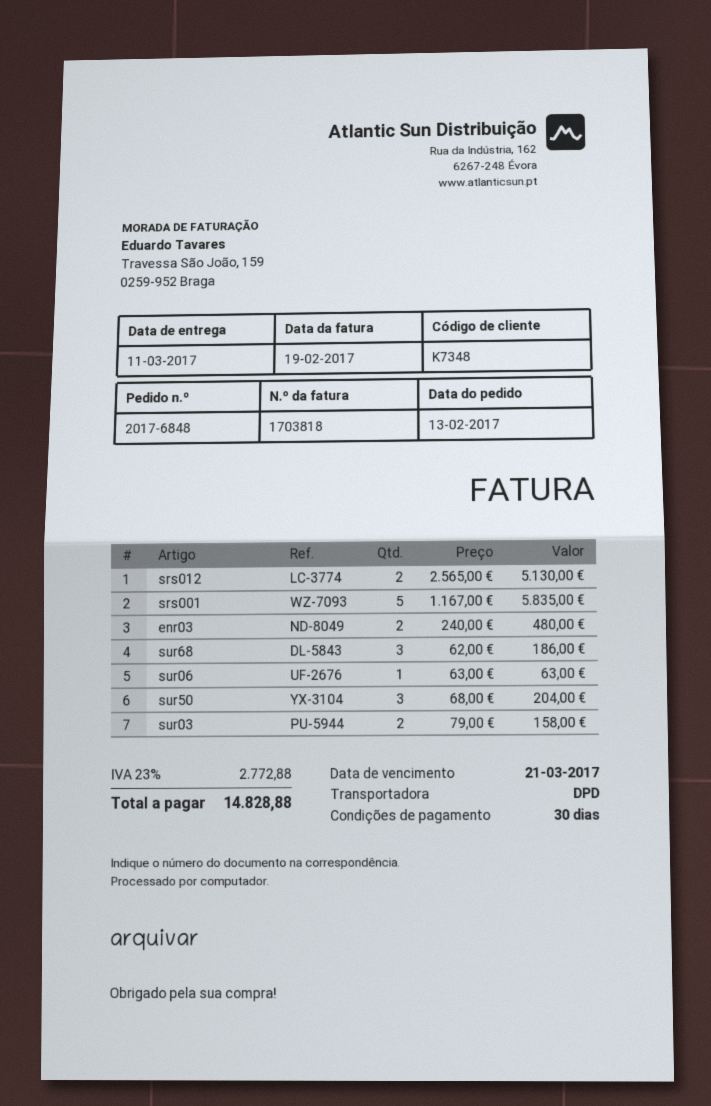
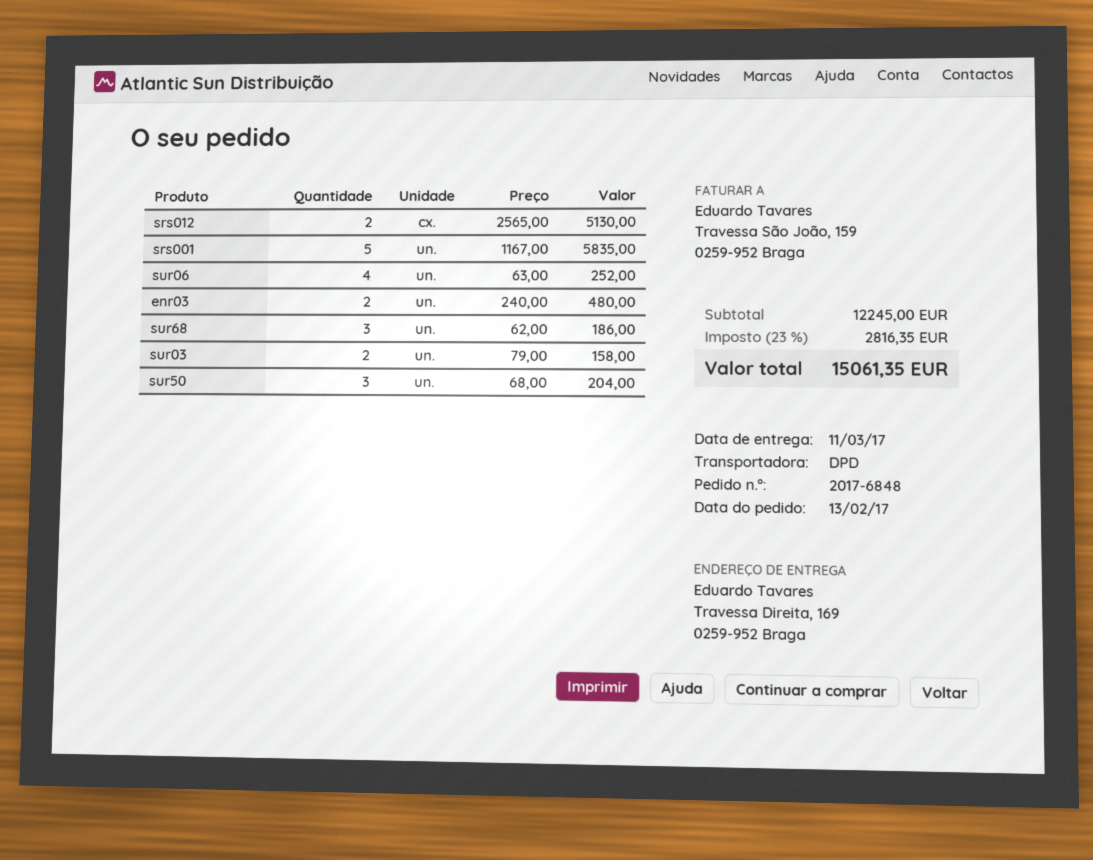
sur06: 1 x 63.00 = 63.00 -> 4 x 63.00 = 252.00
tax: 23% = 2772.88 -> 23% = 2816.35
total: 14828.88 -> 15061.35

